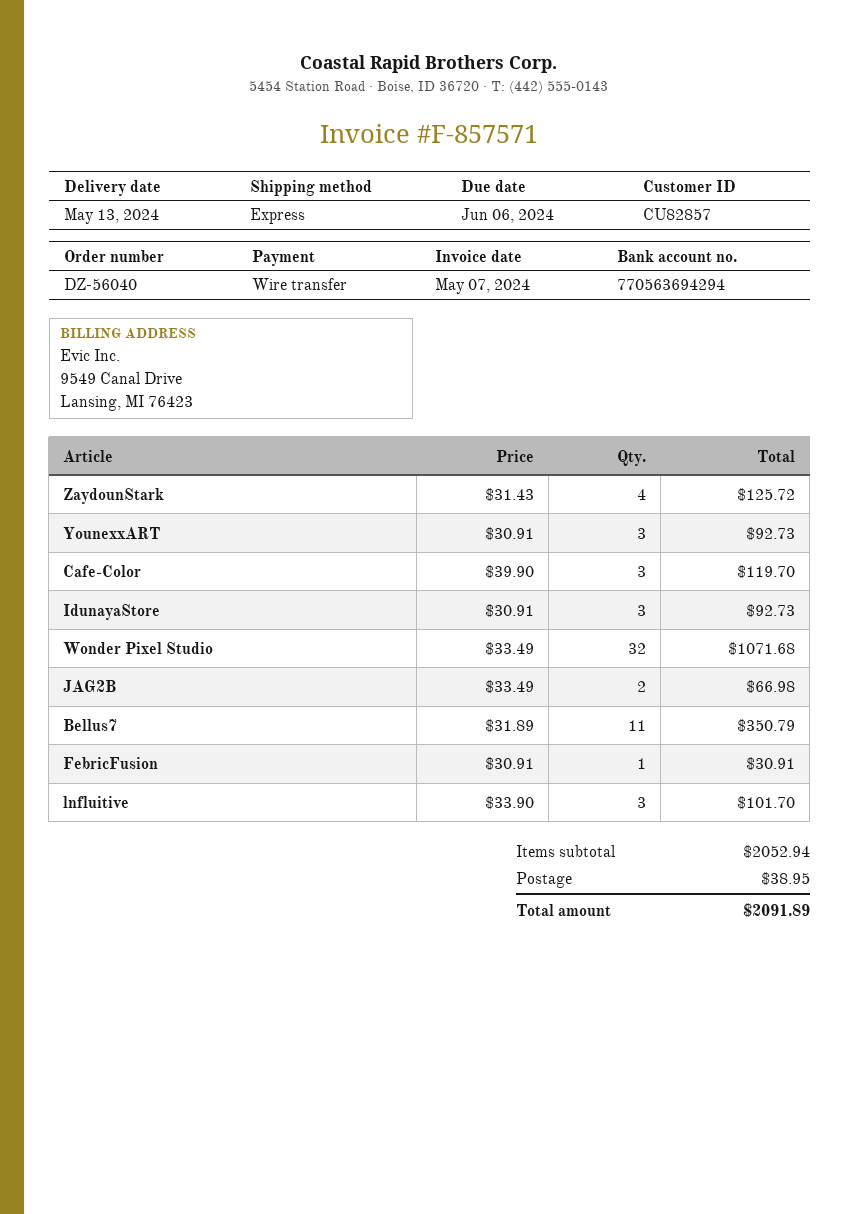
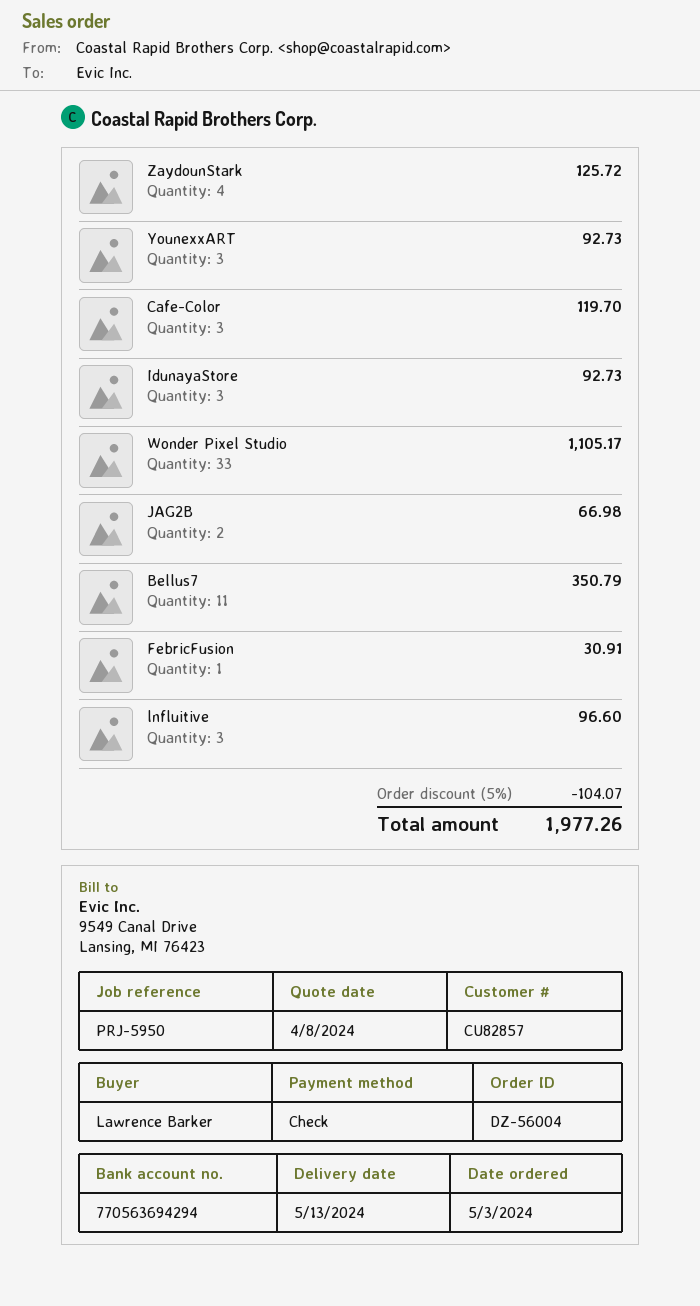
order number: DZ-56040 -> DZ-56004
payment method: bank transfer -> cheque
Wonder Pixel Studio: 32 for 1071.68 -> 33 for 1105.17
lnfluitive: 3 for 101.70 -> 3 for 96.60
discount: none -> 5% = 104.07
shipping: 38.95 -> none
total: 2091.89 -> 1977.26

